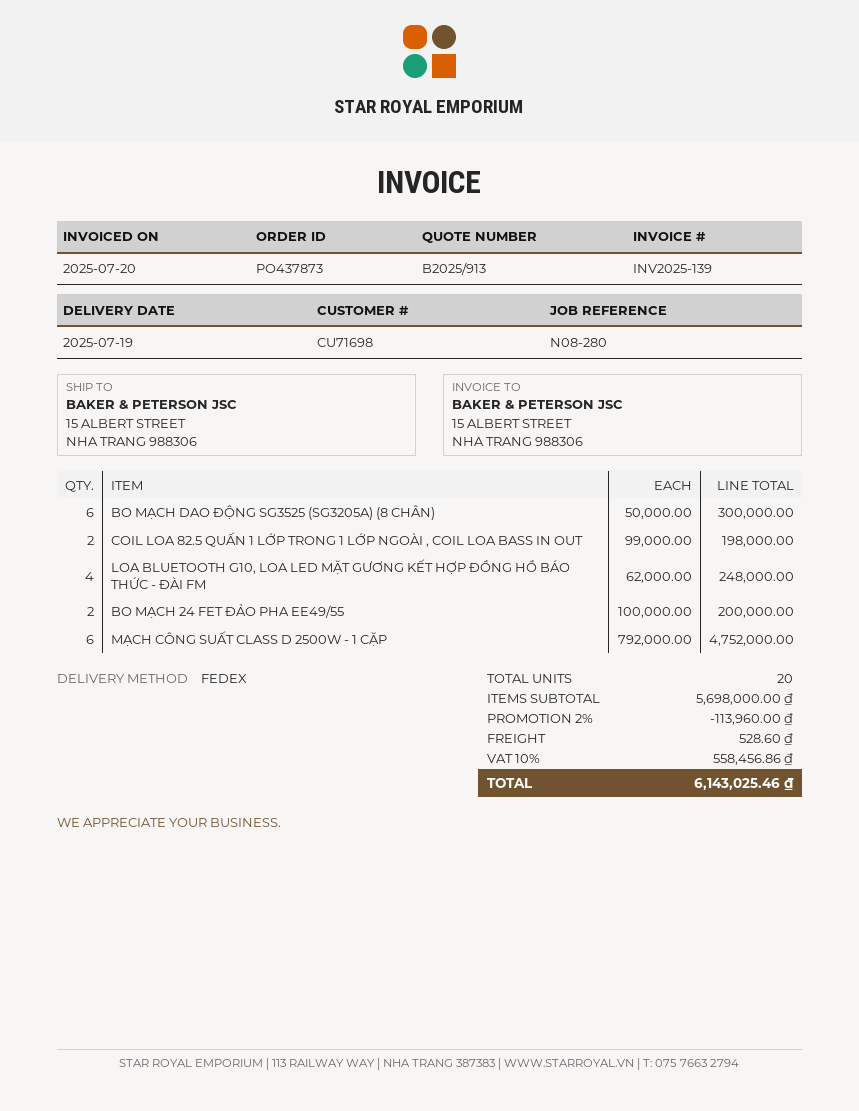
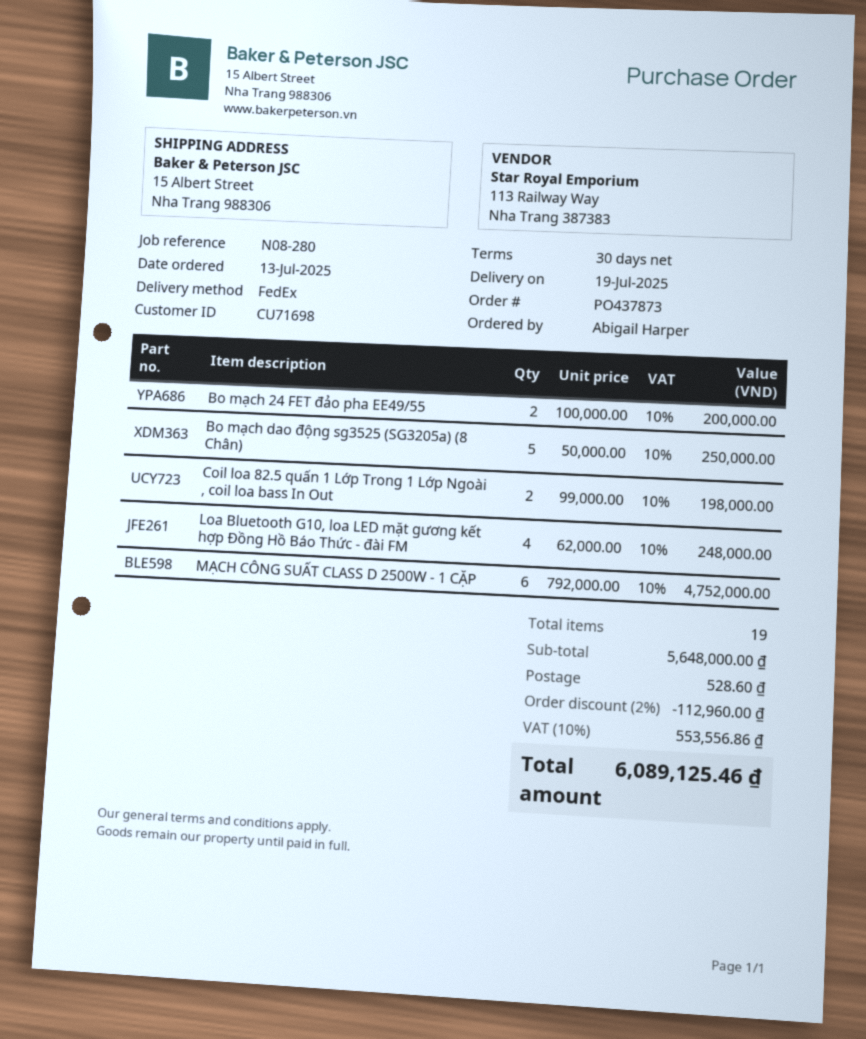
BO MẠCH DAO ĐỘNG SG3525 (SG3205A) (8 CHÂN): 6 x 50000.00 = 300000.00 -> 5 x 50000.00 = 250000.00
total quantity: 20 -> 19
subtotal: 5698000.00 -> 5648000.00
discount: 2% = 113960.00 -> 2% = 112960.00
tax: 10% = 558456.86 -> 10% = 553556.86
total: 6143025.46 -> 6089125.46

